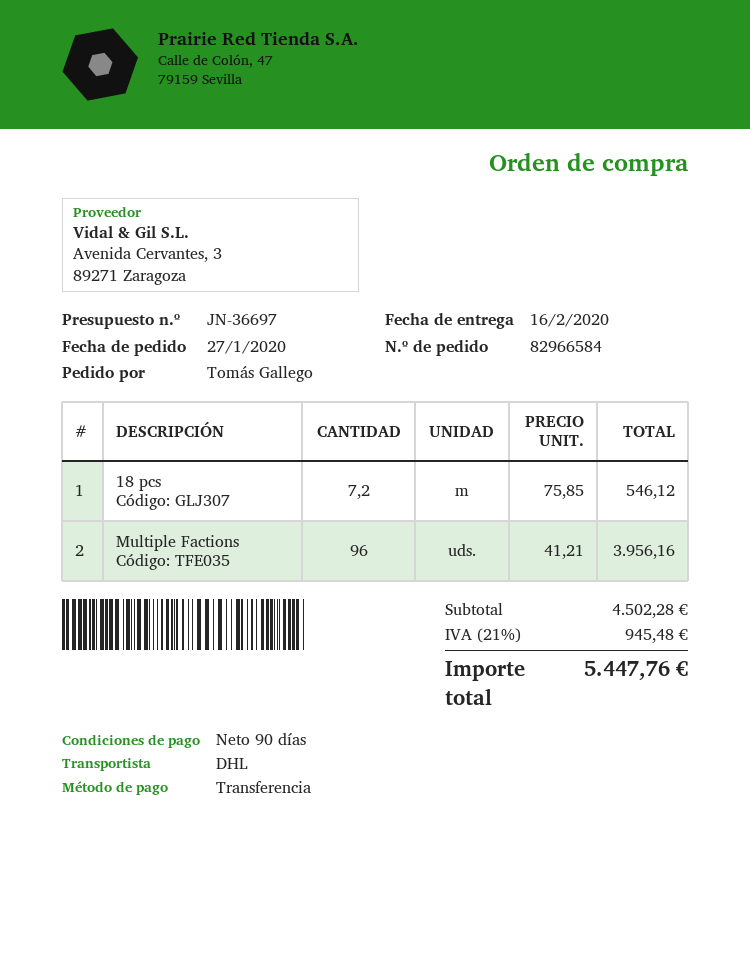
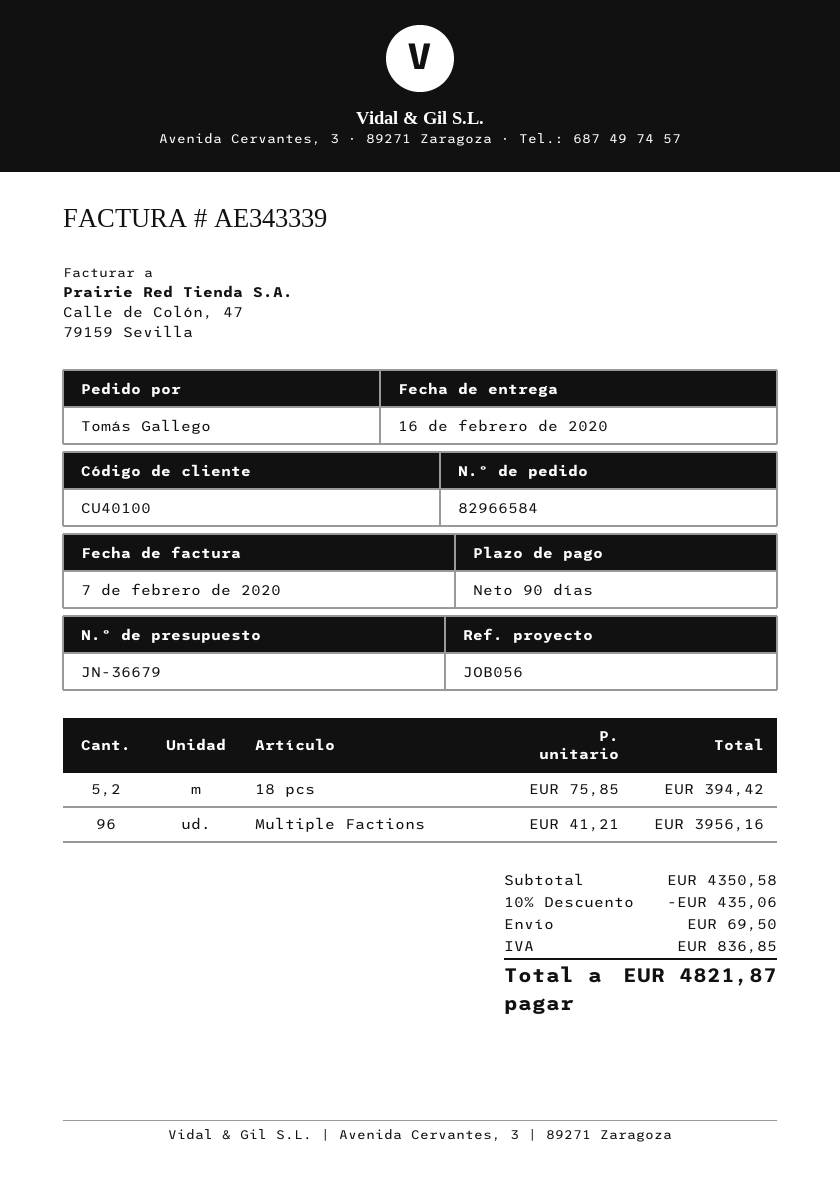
quote number: JN-36697 -> JN-36679
18 pcs: 7.2 x 75.85 = 546.12 -> 5.2 x 75.85 = 394.42
subtotal: 4502.28 -> 4350.58
discount: none -> 10% = 435.06
shipping: none -> 69.50
tax: 945.48 -> 836.85
total: 5447.76 -> 4821.87

